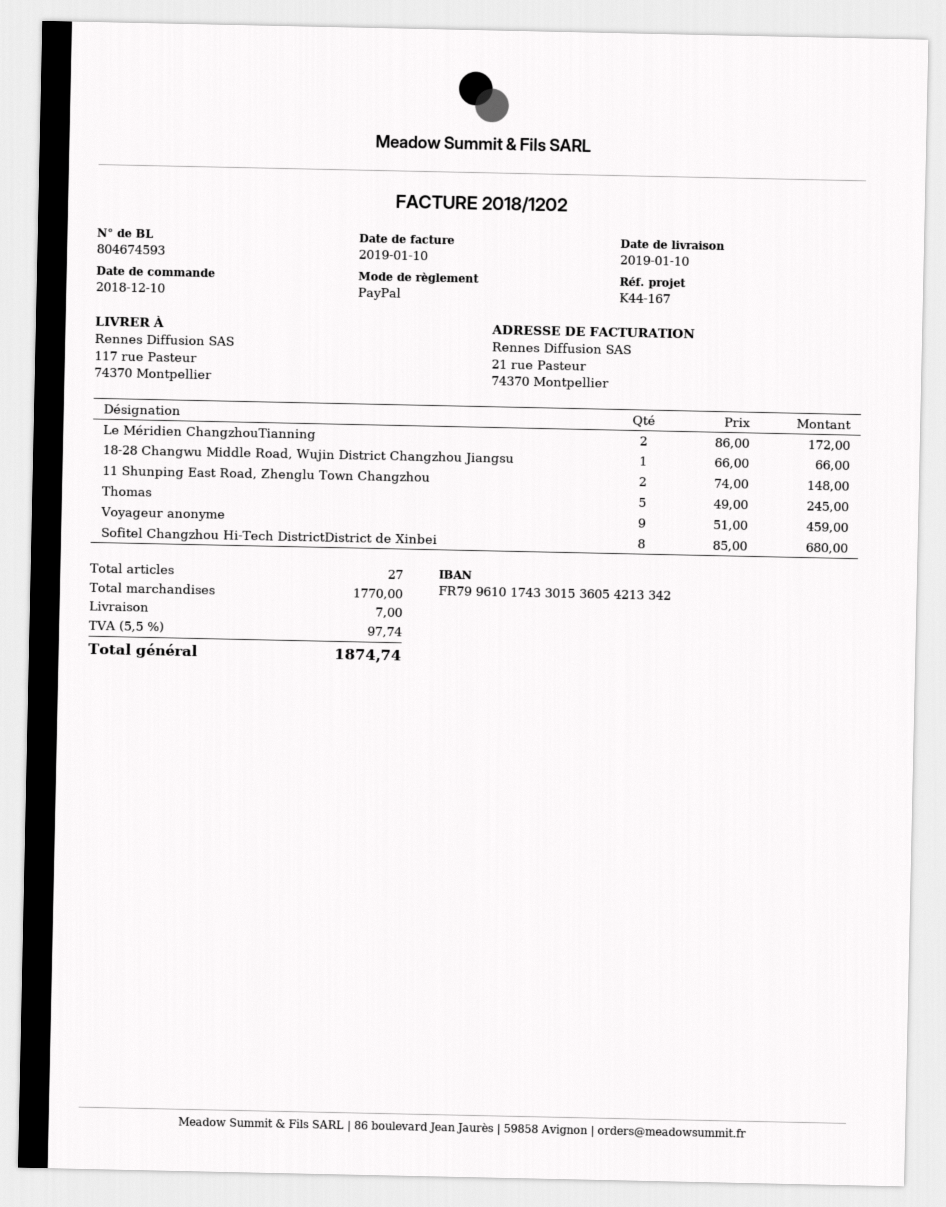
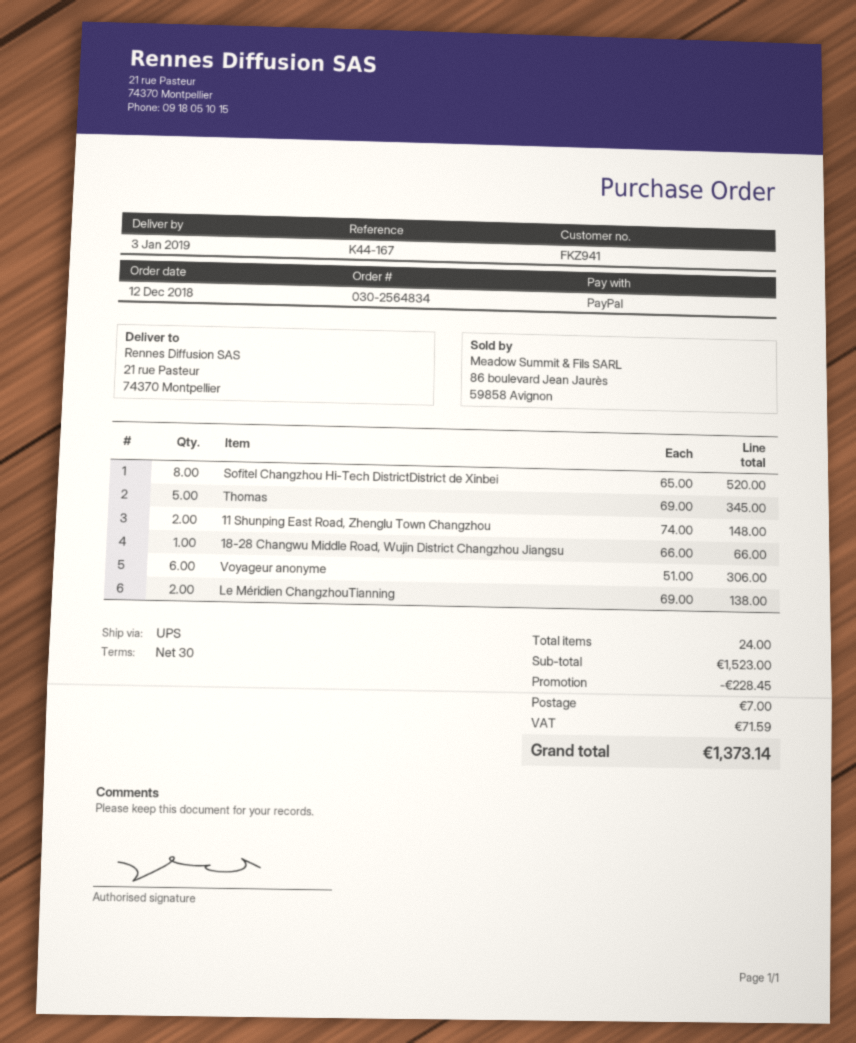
order date: 2018-12-10 -> 2018-12-12
delivery date: 2019-01-10 -> 2019-01-03
ship to: 117 rue Pasteur, 74370 Montpellier -> 21 rue Pasteur, 74370 Montpellier
Le Méridien ChangzhouTianning: 2 x 86.00 = 172.00 -> 2 x 69.00 = 138.00
Thomas: 5 x 49.00 = 245.00 -> 5 x 69.00 = 345.00
Voyageur anonyme: 9 x 51.00 = 459.00 -> 6 x 51.00 = 306.00
Sofitel Changzhou Hi-Tech DistrictDistrict de Xinbei: 8 x 85.00 = 680.00 -> 8 x 65.00 = 520.00
total quantity: 27 -> 24
subtotal: 1770.00 -> 1523.00
discount: none -> 228.45
tax: 97.74 -> 71.59
total: 1874.74 -> 1373.14

